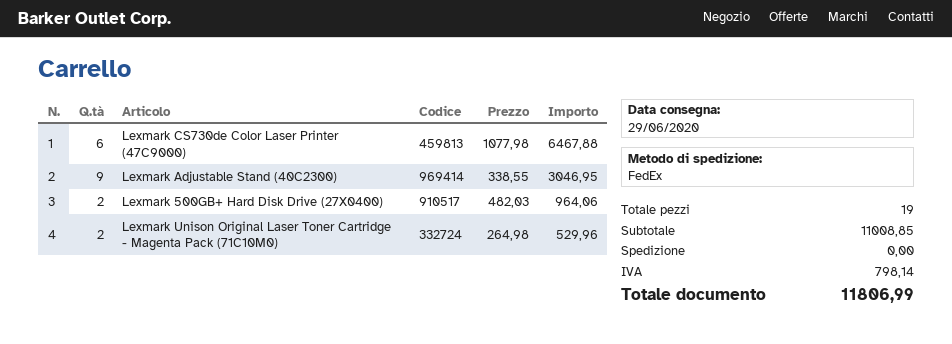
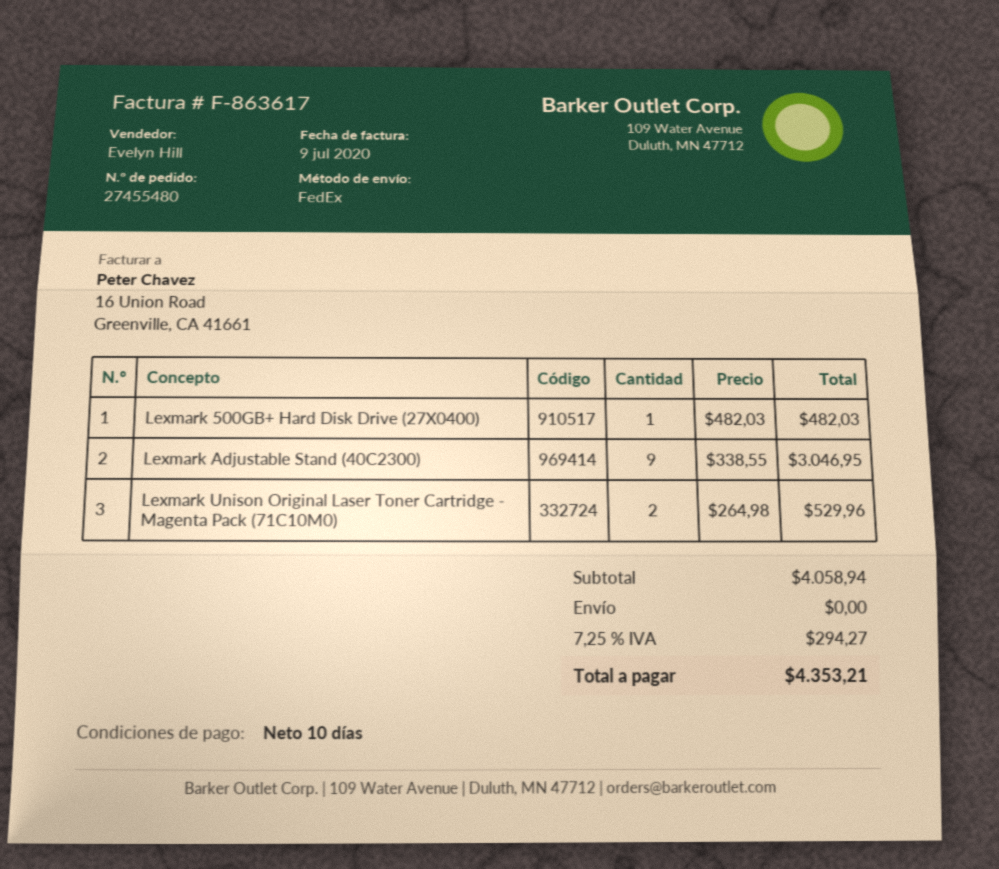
Lexmark CS730de Color Laser Printer (47C9000): 6 x 1077.98 = 6467.88 -> none
Lexmark 500GB+ Hard Disk Drive (27X0400): 2 x 482.03 = 964.06 -> 1 x 482.03 = 482.03
subtotal: 11008.85 -> 4058.94
tax: 798.14 -> 294.27
total: 11806.99 -> 4353.21

